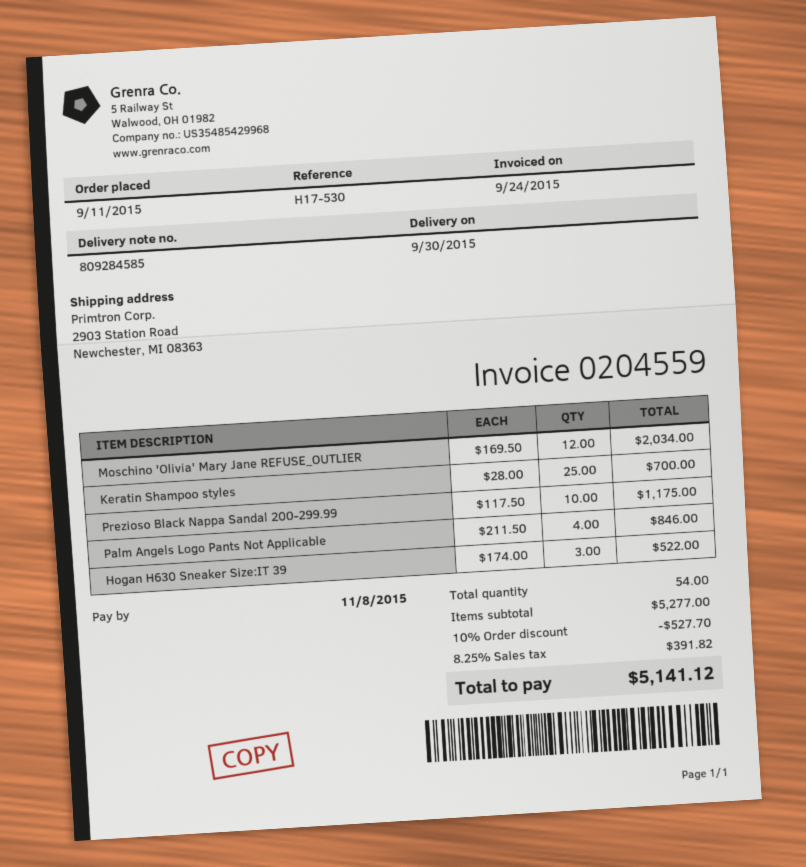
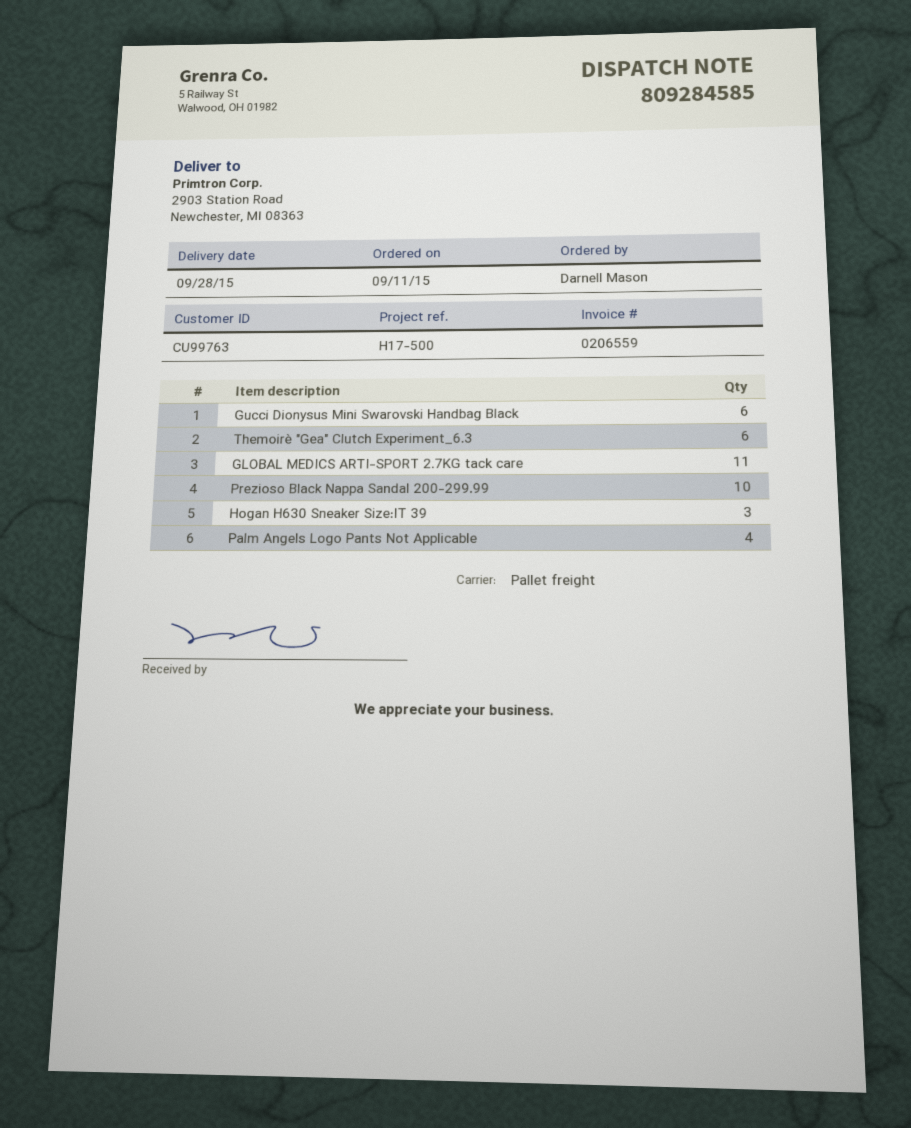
delivery date: 2015-09-30 -> 2015-09-28
invoice number: 0204559 -> 0206559
reference: H17-530 -> H17-500
Moschino 'Olivia' Mary Jane REFUSE_OUTLIER: 12 -> none
Keratin Shampoo styles: 25 -> none
Gucci Dionysus Mini Swarovski Handbag Black: none -> 6
Themoirè "Gea" Clutch Experiment_6.3: none -> 6
GLOBAL MEDICS ARTI-SPORT 2.7KG tack care: none -> 11

